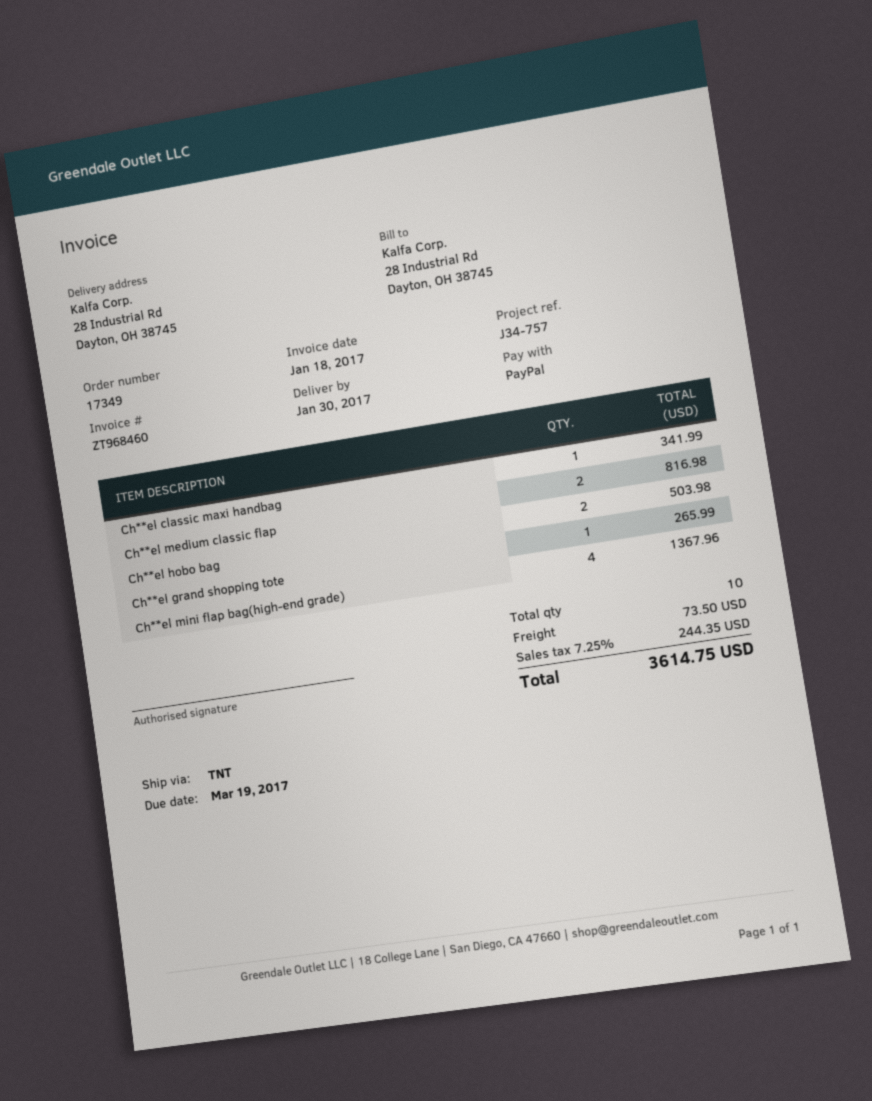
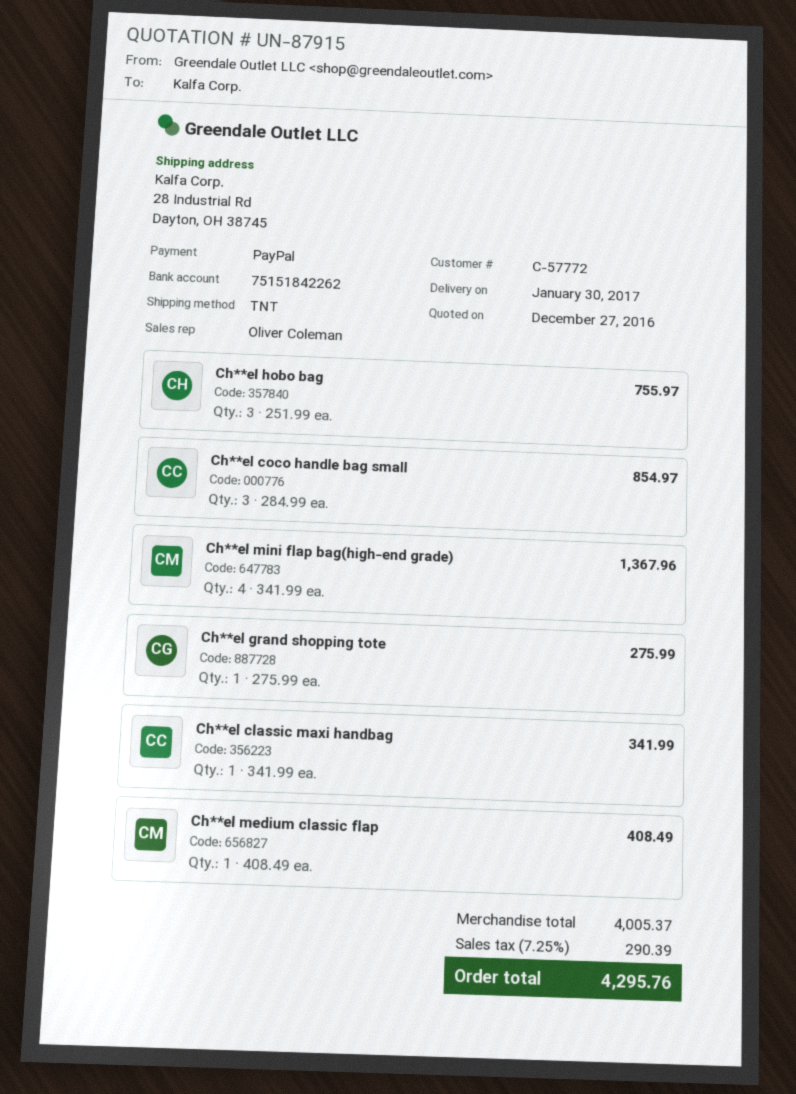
Ch**el medium classic flap: 2 for 816.98 -> 1 for 408.49
Ch**el hobo bag: 2 for 503.98 -> 3 for 755.97
Ch**el grand shopping tote: 1 for 265.99 -> 1 for 275.99
Ch**el coco handle bag small: none -> 3 for 854.97
shipping: 73.50 -> none
tax: 7.25% = 244.35 -> 7.25% = 290.39
total: 3614.75 -> 4295.76

